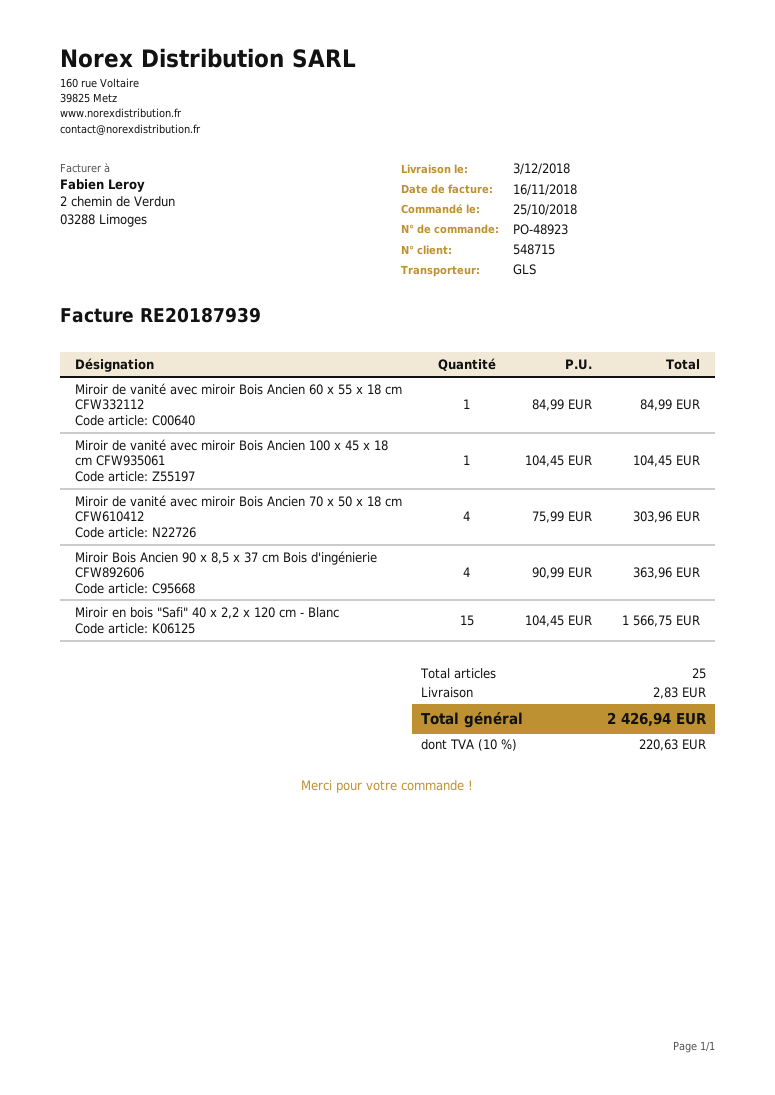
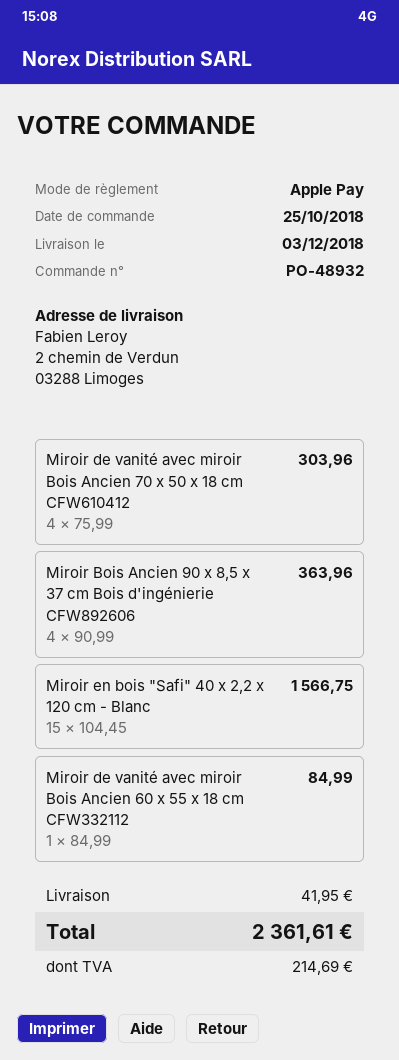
order number: PO-48923 -> PO-48932
Miroir de vanité avec miroir Bois Ancien 100 x 45 x 18 cm CFW935061: 1 x 104.45 = 104.45 -> none
shipping: 2.83 -> 41.95
tax: 220.63 -> 214.69
total: 2426.94 -> 2361.61

